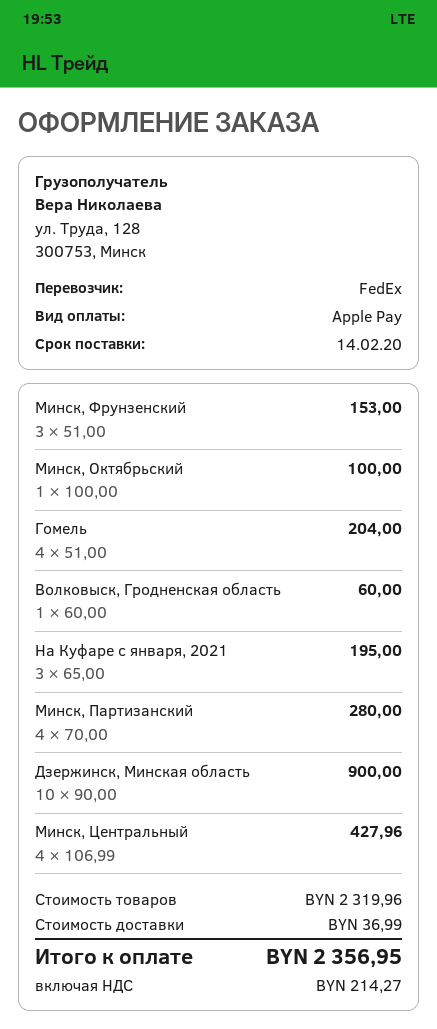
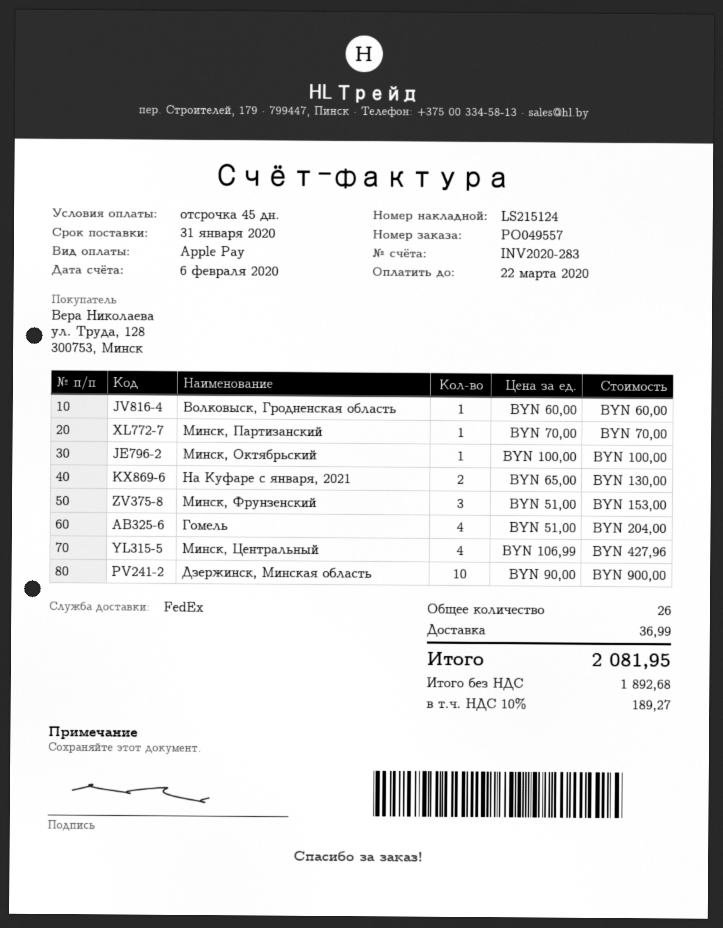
delivery date: 2020-02-14 -> 2020-01-31
На Куфаре с января, 2021: 3 x 65.00 = 195.00 -> 2 x 65.00 = 130.00
Минск, Партизанский: 4 x 70.00 = 280.00 -> 1 x 70.00 = 70.00
tax: 214.27 -> 189.27
total: 2356.95 -> 2081.95

